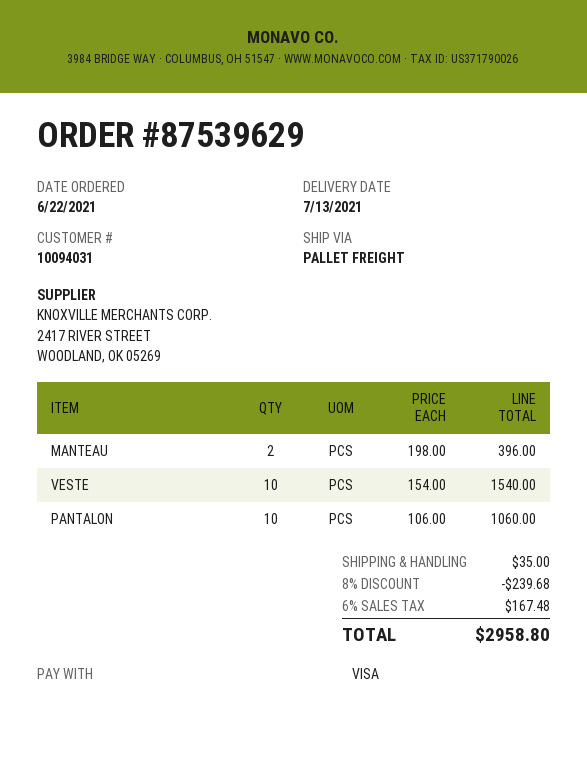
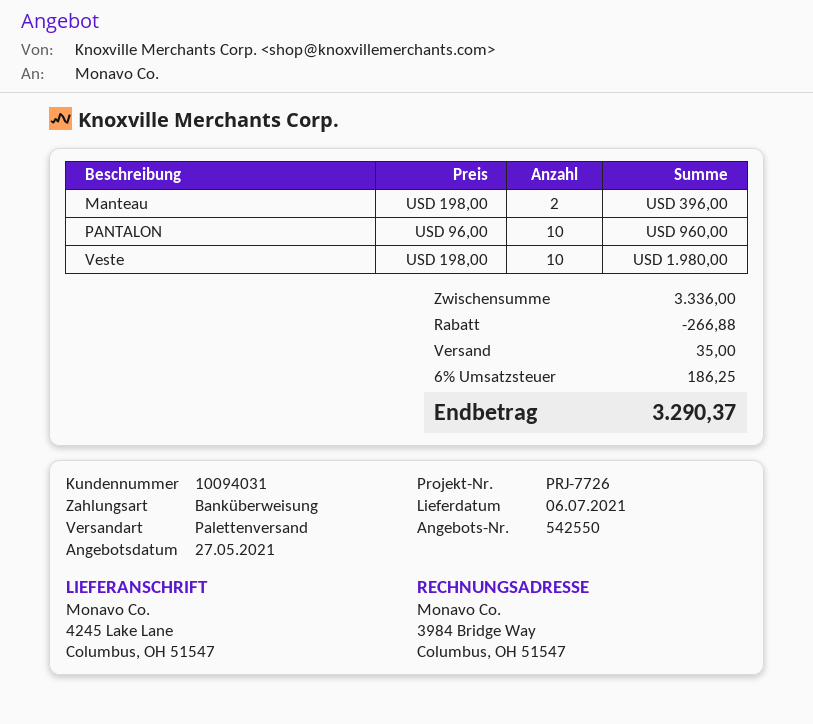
delivery date: 2021-07-13 -> 2021-07-06
payment method: Visa -> bank transfer
VESTE: 10 x 154.00 = 1540.00 -> 10 x 198.00 = 1980.00
PANTALON: 10 x 106.00 = 1060.00 -> 10 x 96.00 = 960.00
discount: 239.68 -> 266.88
tax: 6% = 167.48 -> 6% = 186.25
total: 2958.80 -> 3290.37

